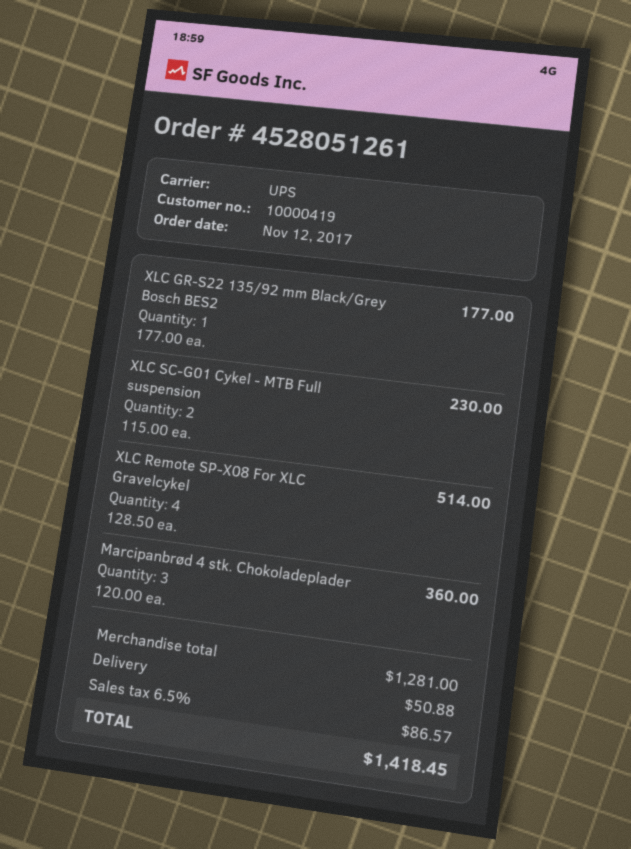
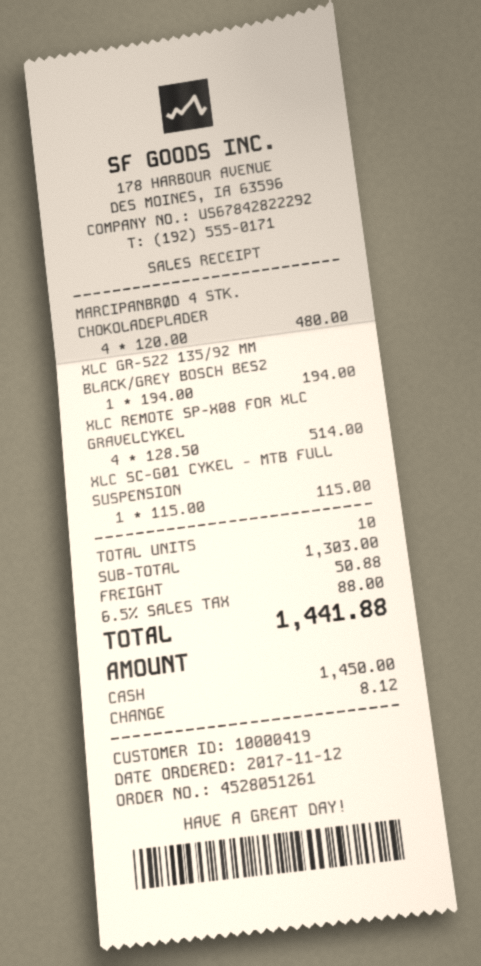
XLC GR-S22 135/92 mm Black/Grey Bosch BES2: 1 x 177.00 = 177.00 -> 1 x 194.00 = 194.00
XLC SC-G01 Cykel - MTB Full suspension: 2 x 115.00 = 230.00 -> 1 x 115.00 = 115.00
Marcipanbrød 4 stk. Chokoladeplader: 3 x 120.00 = 360.00 -> 4 x 120.00 = 480.00
subtotal: 1281.00 -> 1303.00
tax: 6.5% = 86.57 -> 6.5% = 88.00
total: 1418.45 -> 1441.88

